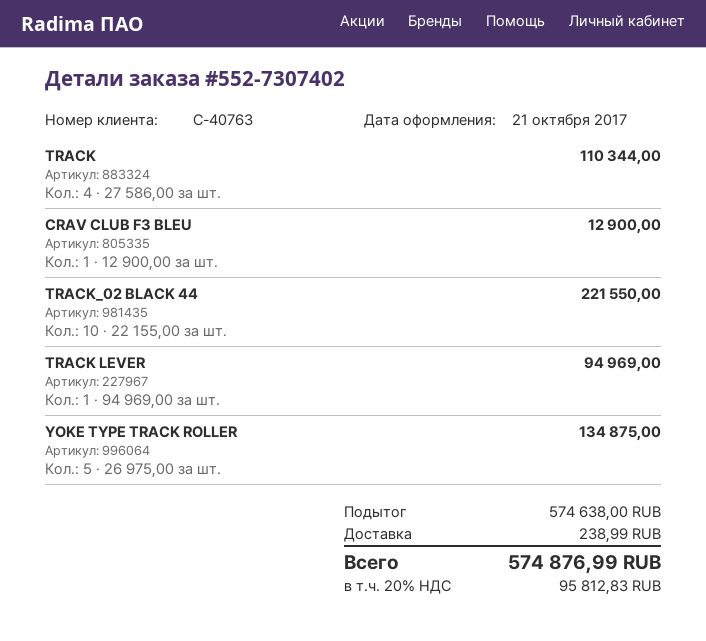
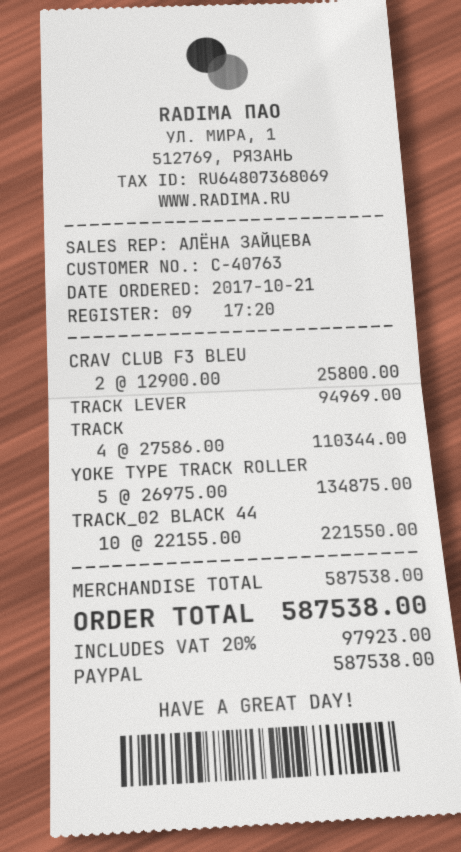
CRAV CLUB F3 BLEU: 1 x 12900.00 = 12900.00 -> 2 x 12900.00 = 25800.00
subtotal: 574638.00 -> 587538.00
shipping: 238.99 -> none
tax: 20% = 95812.83 -> 20% = 97923.00
total: 574876.99 -> 587538.00

